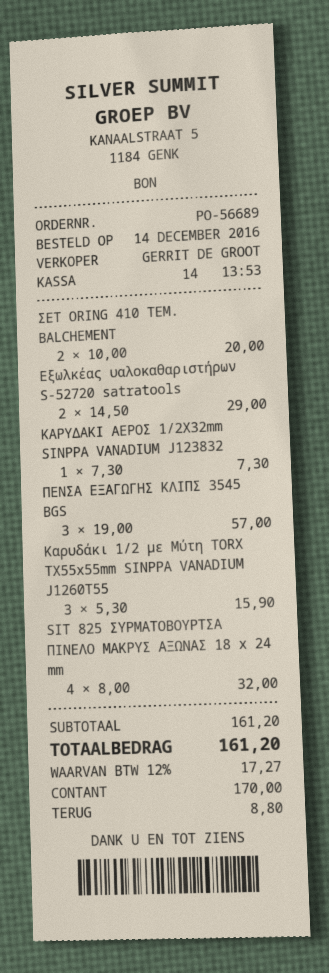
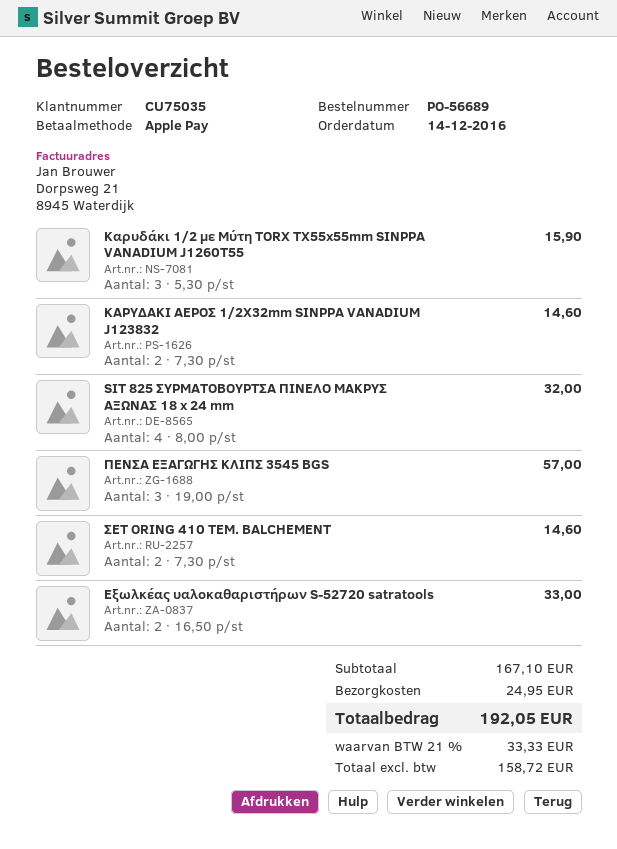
payment method: cash -> Apple Pay
ΣΕΤ ORING 410 TEM. BALCHEMENT: 2 x 10.00 = 20.00 -> 2 x 7.30 = 14.60
Εξωλκέας υαλοκαθαριστήρων S-52720 satratools: 2 x 14.50 = 29.00 -> 2 x 16.50 = 33.00
ΚΑΡΥΔΑΚΙ ΑΕΡΟΣ 1/2Χ32mm SINPPA VANADIUM J123832: 1 x 7.30 = 7.30 -> 2 x 7.30 = 14.60
subtotal: 161.20 -> 167.10
shipping: none -> 24.95
tax: 12% = 17.27 -> 21% = 33.33
total: 161.20 -> 192.05

